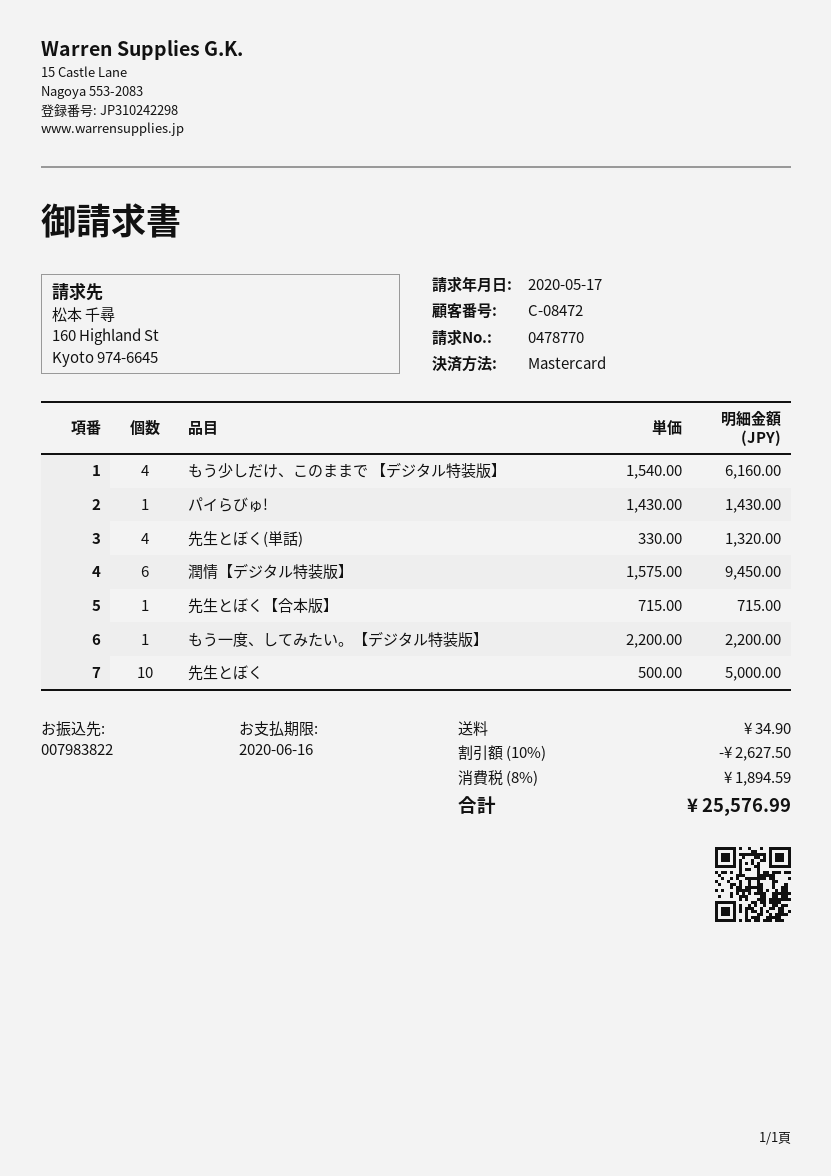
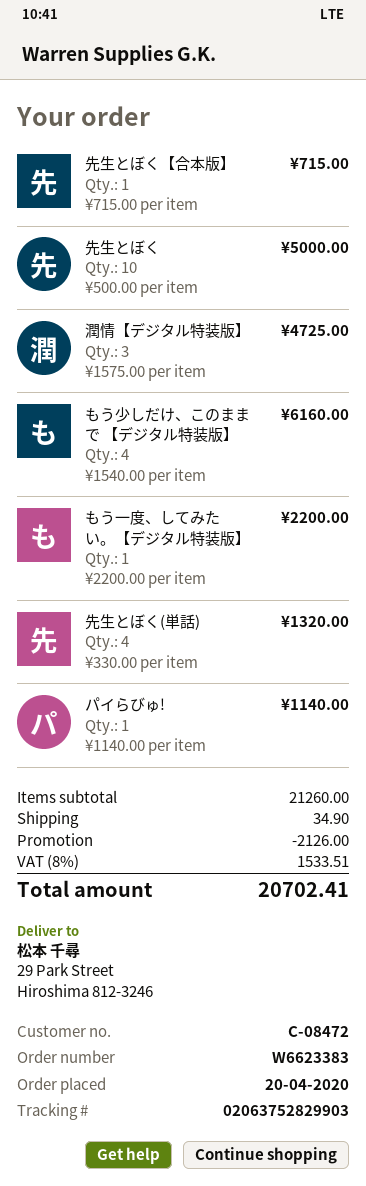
パイらびゅ!: 1 x 1430.00 = 1430.00 -> 1 x 1140.00 = 1140.00
潤情【デジタル特装版】: 6 x 1575.00 = 9450.00 -> 3 x 1575.00 = 4725.00
discount: 2627.50 -> 2126.00
tax: 8% = 1894.59 -> 8% = 1533.51
total: 25576.99 -> 20702.41

